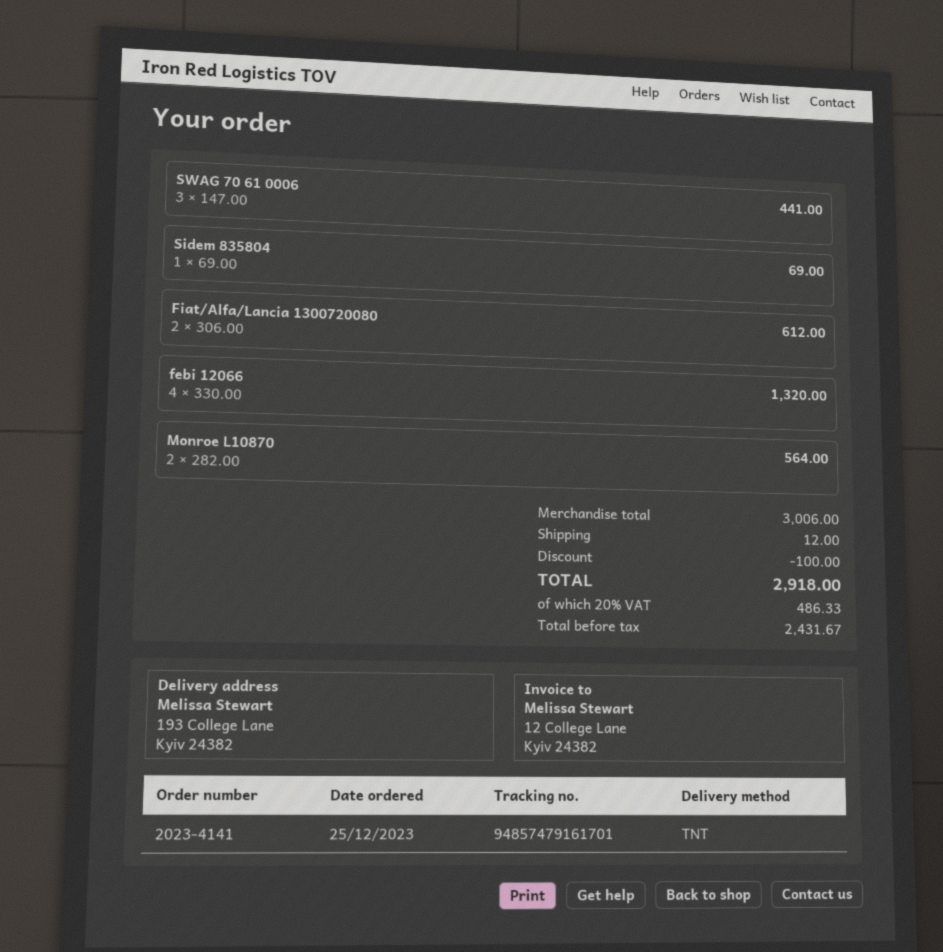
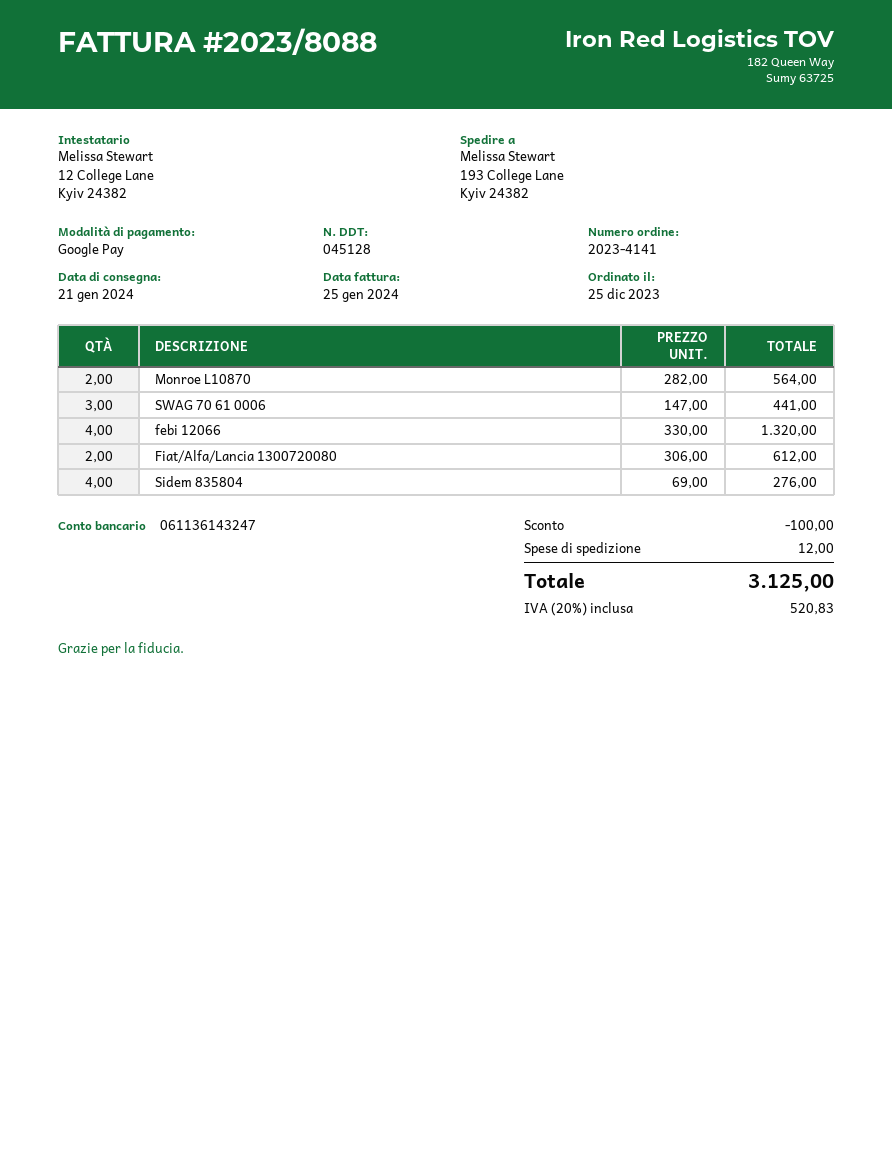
Sidem 835804: 1 x 69.00 = 69.00 -> 4 x 69.00 = 276.00
tax: 20% = 486.33 -> 20% = 520.83
total: 2918.00 -> 3125.00

